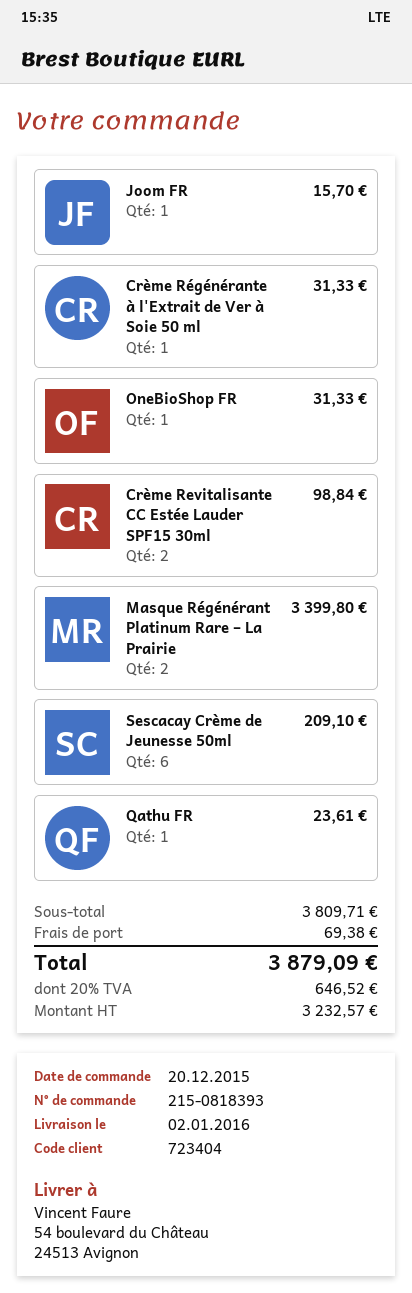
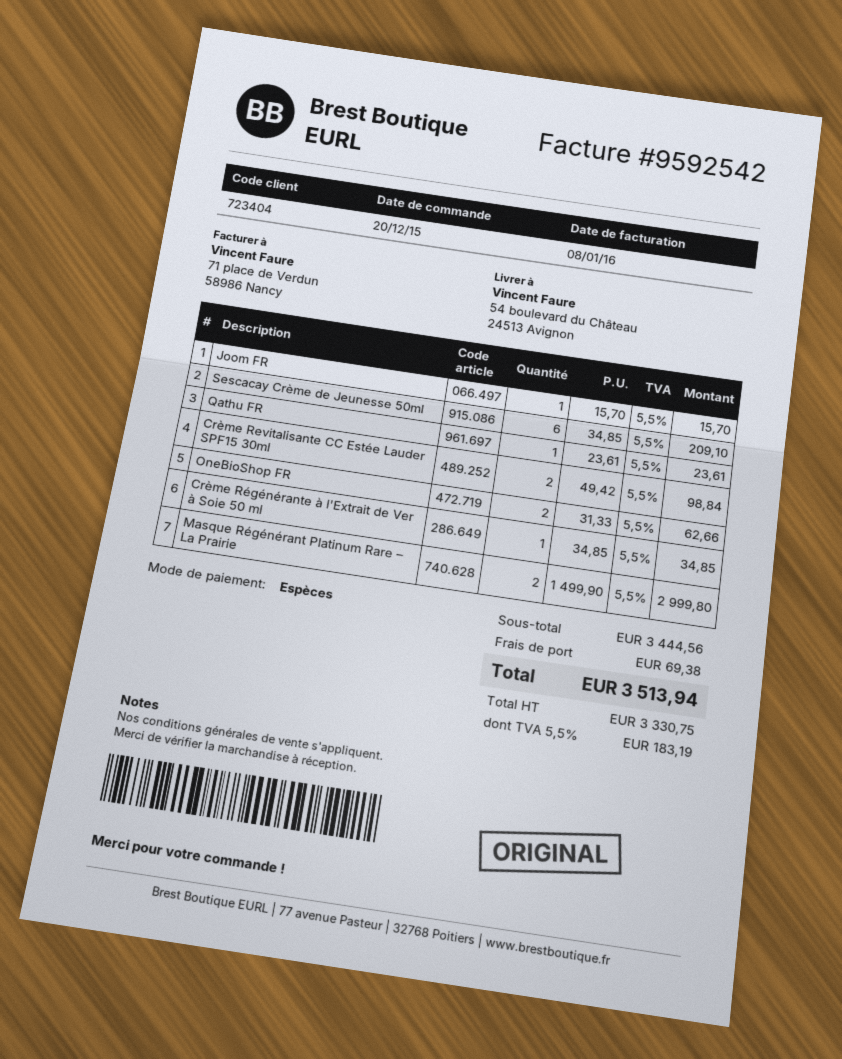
Crème Régénérante à l'Extrait de Ver à Soie 50 ml: 1 for 31.33 -> 1 for 34.85
OneBioShop FR: 1 for 31.33 -> 2 for 62.66
Masque Régénérant Platinum Rare – La Prairie: 2 for 3399.80 -> 2 for 2999.80
subtotal: 3809.71 -> 3444.56
net: 3232.57 -> 3330.75
tax: 20% = 646.52 -> 5.5% = 183.19
total: 3879.09 -> 3513.94

